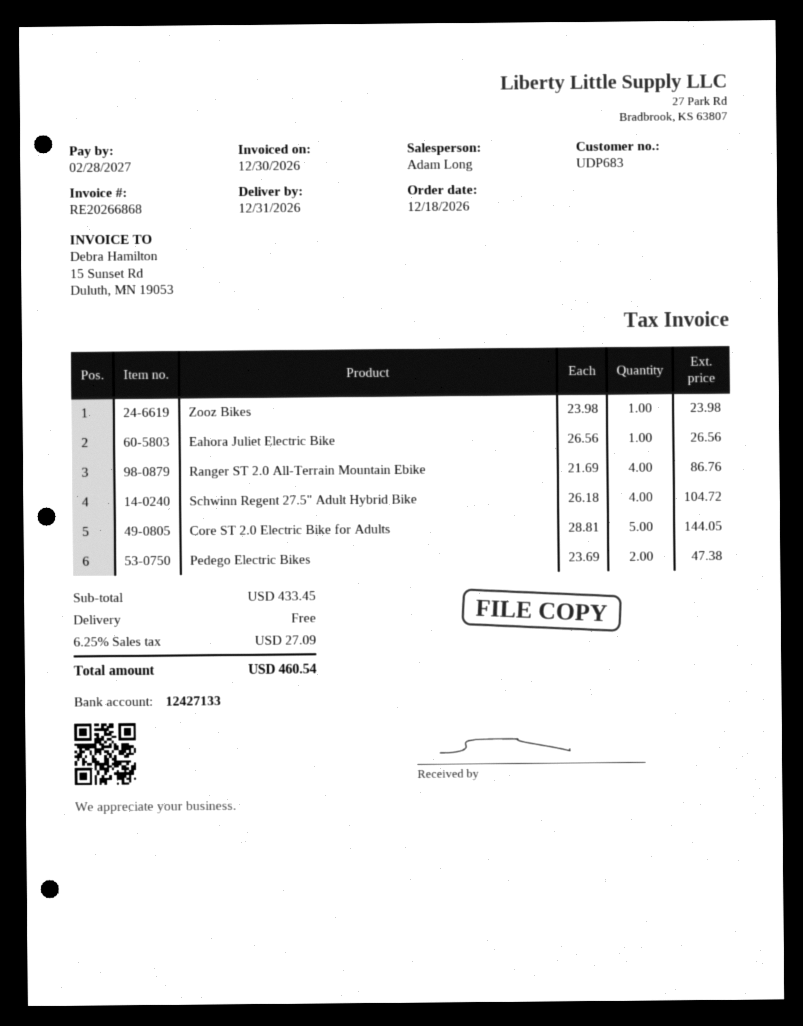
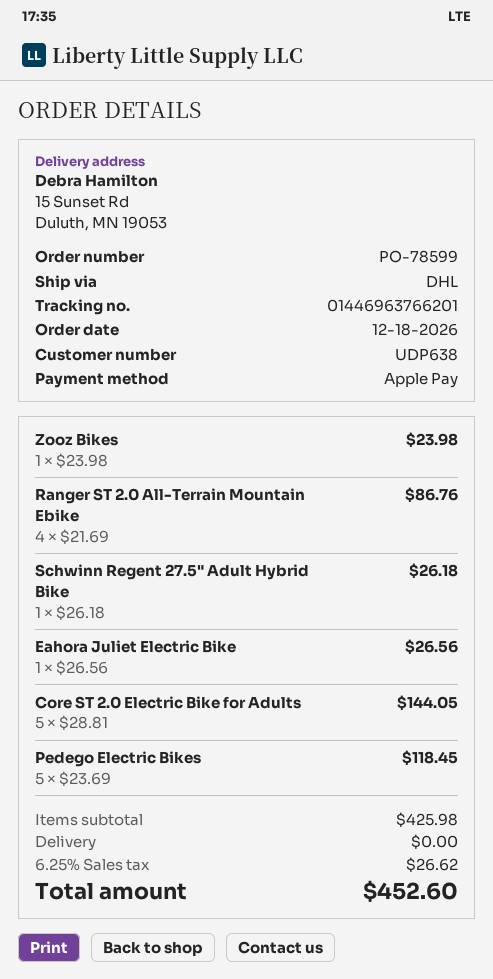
customer number: UDP683 -> UDP638
Schwinn Regent 27.5" Adult Hybrid Bike: 4 x 26.18 = 104.72 -> 1 x 26.18 = 26.18
Pedego Electric Bikes: 2 x 23.69 = 47.38 -> 5 x 23.69 = 118.45
subtotal: 433.45 -> 425.98
tax: 6.25% = 27.09 -> 6.25% = 26.62
total: 460.54 -> 452.60

